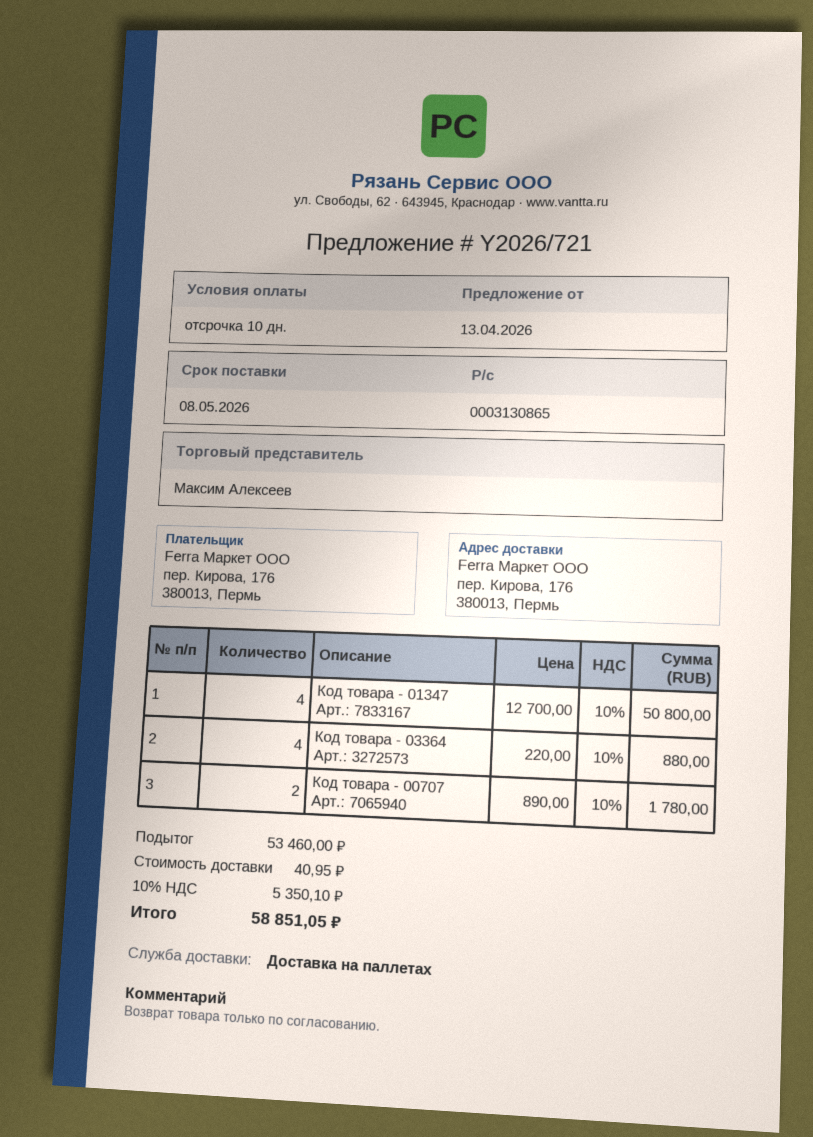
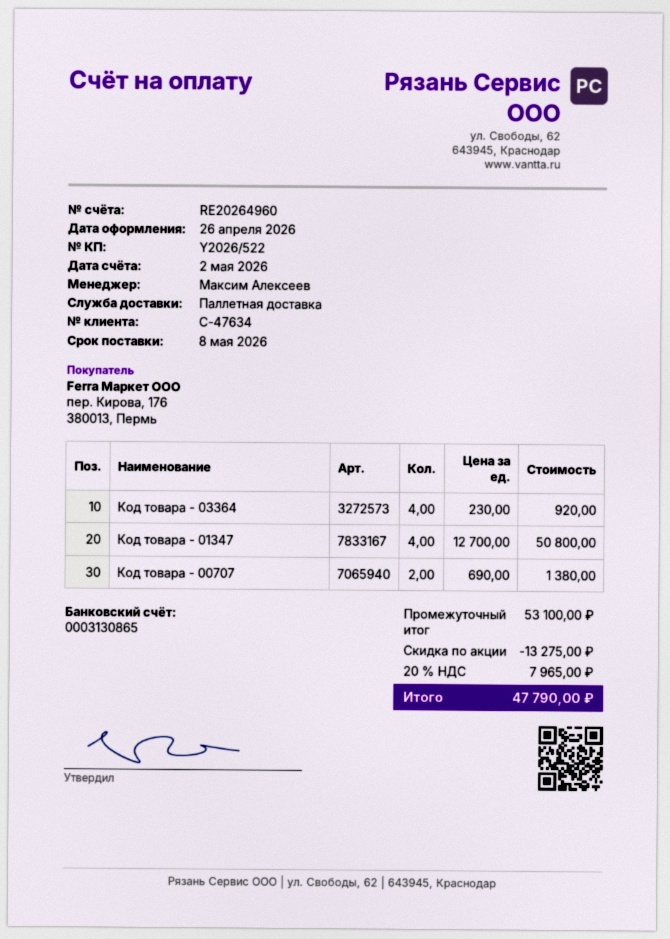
quote number: Y2026/721 -> Y2026/522
Код товара - 03364: 4 x 220.00 = 880.00 -> 4 x 230.00 = 920.00
Код товара - 00707: 2 x 890.00 = 1780.00 -> 2 x 690.00 = 1380.00
subtotal: 53460.00 -> 53100.00
discount: none -> 13275.00
shipping: 40.95 -> none
tax: 10% = 5350.10 -> 20% = 7965.00
total: 58851.05 -> 47790.00

